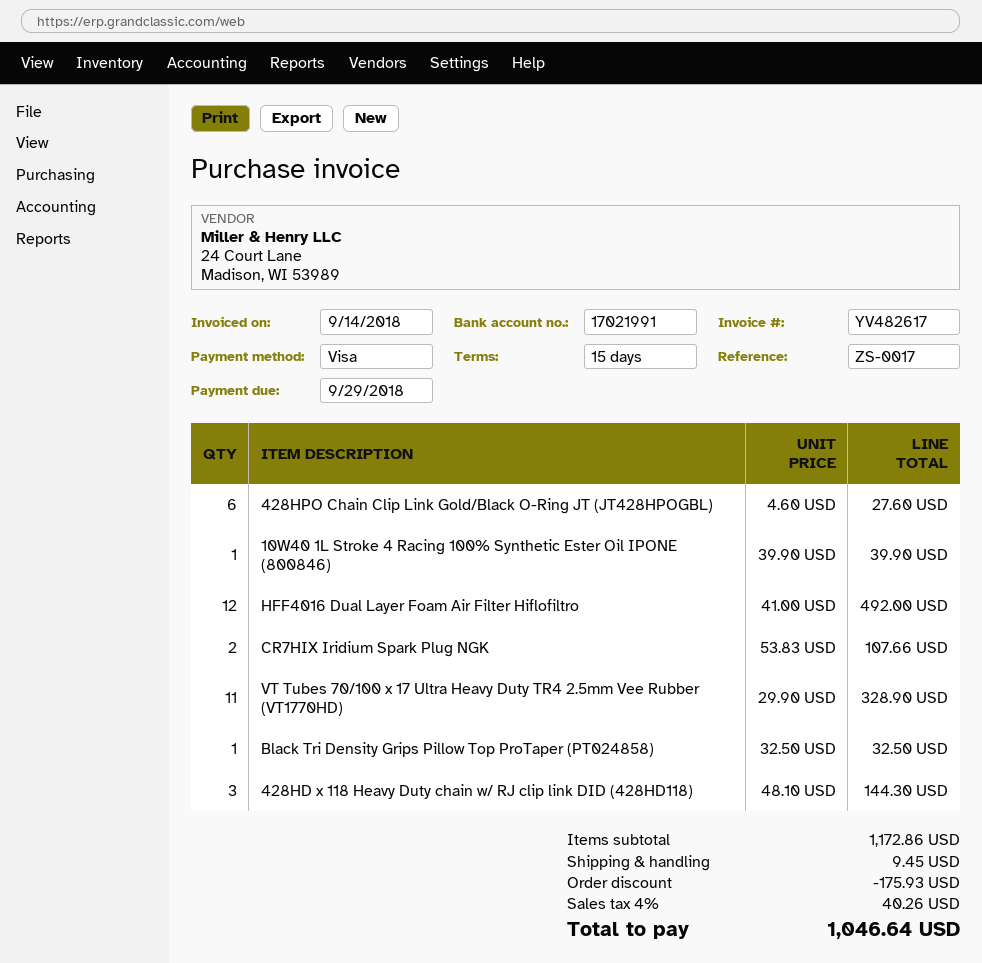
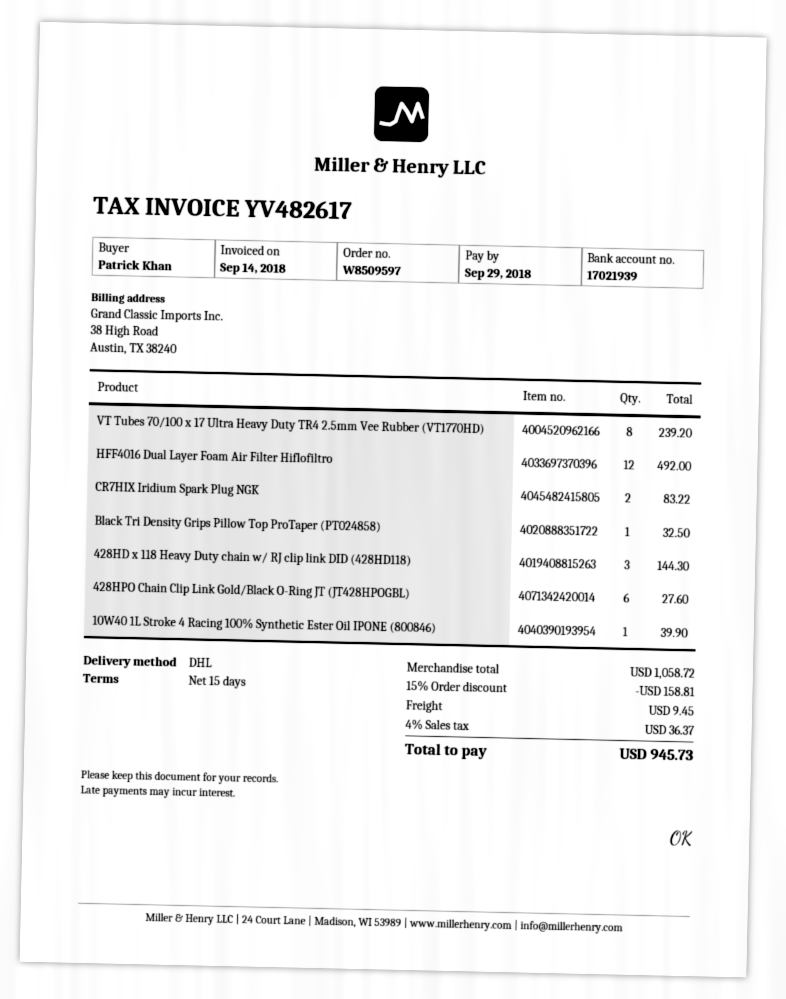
bank account: 17021991 -> 17021939
CR7HIX Iridium Spark Plug NGK: 2 for 107.66 -> 2 for 83.22
VT Tubes 70/100 x 17 Ultra Heavy Duty TR4 2.5mm Vee Rubber (VT1770HD): 11 for 328.90 -> 8 for 239.20
subtotal: 1172.86 -> 1058.72
discount: 175.93 -> 158.81
tax: 4% = 40.26 -> 4% = 36.37
total: 1046.64 -> 945.73

